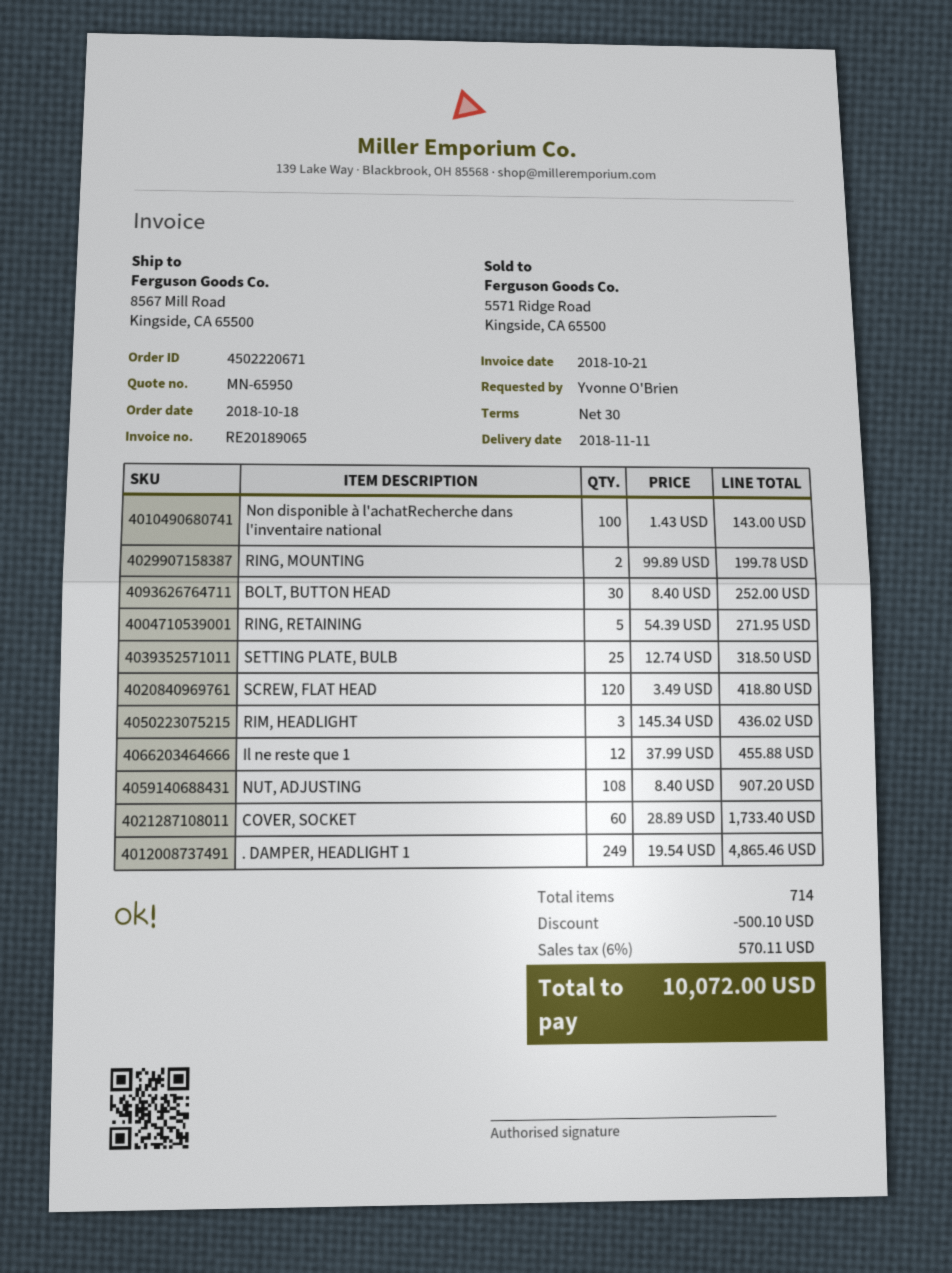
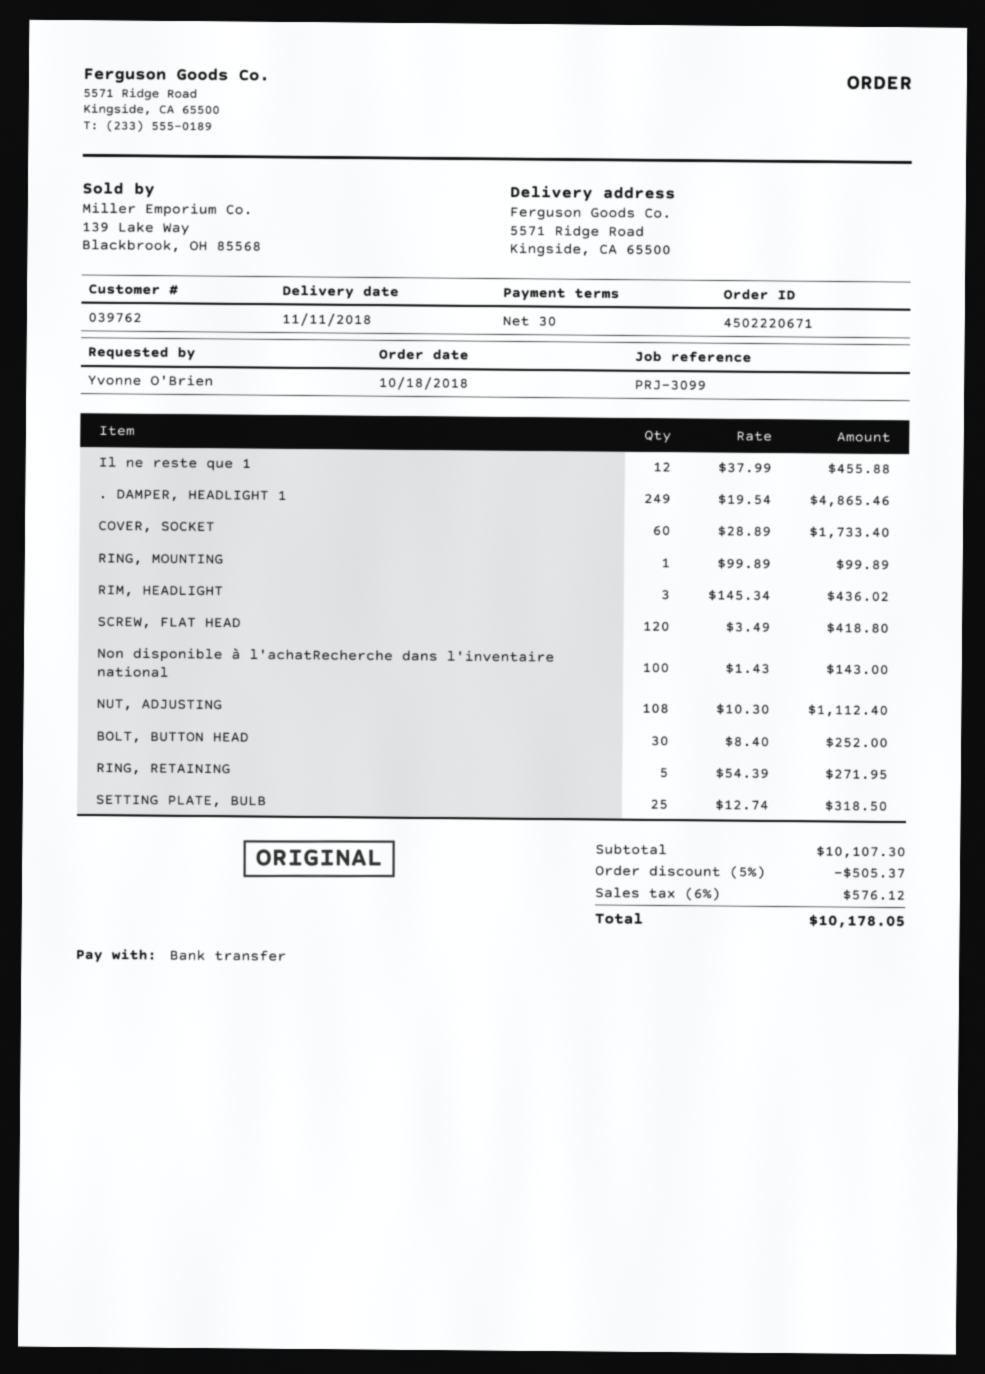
ship to: 8567 Mill Road, Kingside, CA 65500 -> 5571 Ridge Road, Kingside, CA 65500
RING, MOUNTING: 2 x 99.89 = 199.78 -> 1 x 99.89 = 99.89
NUT, ADJUSTING: 108 x 8.40 = 907.20 -> 108 x 10.30 = 1112.40
discount: 500.10 -> 505.37
tax: 6% = 570.11 -> 6% = 576.12
total: 10072.00 -> 10178.05

